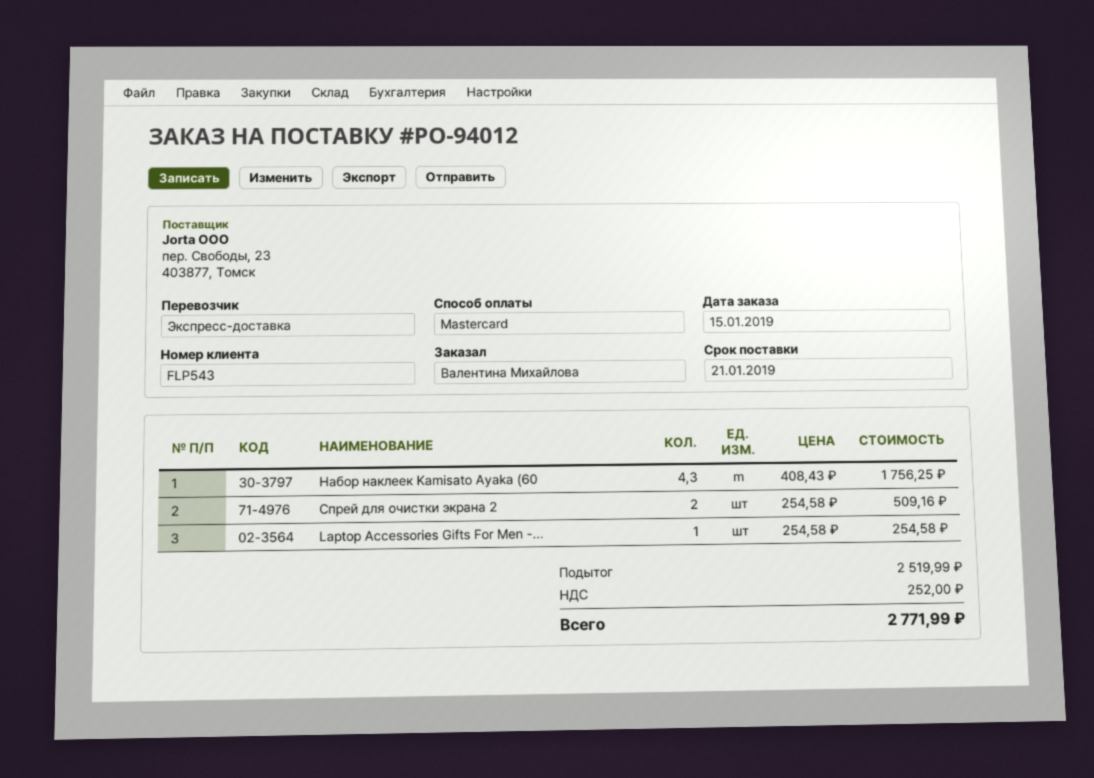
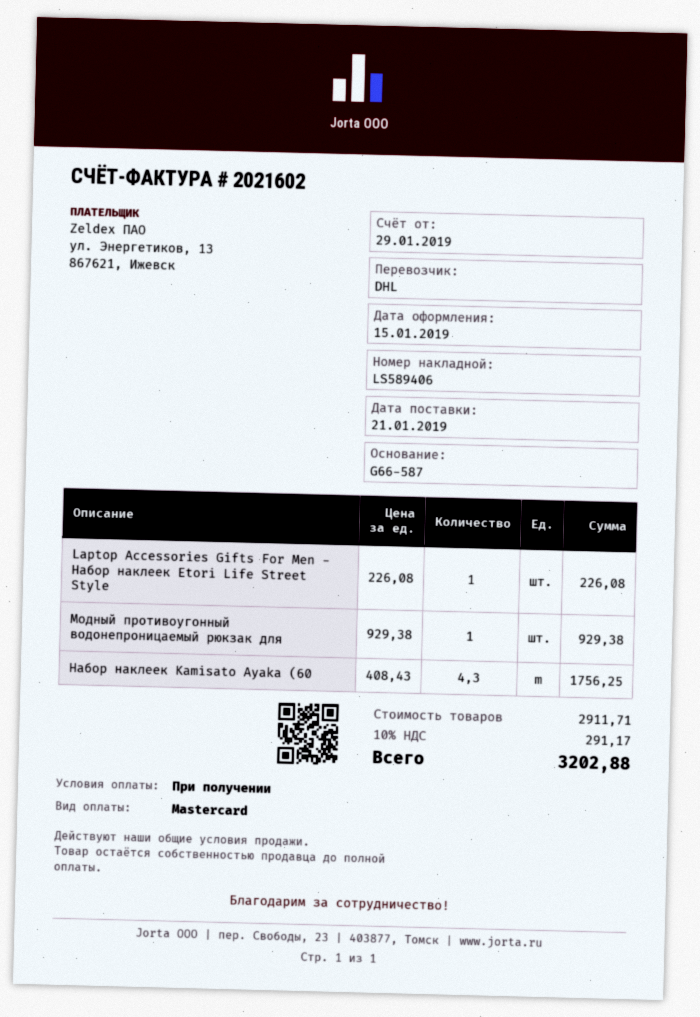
shipping method: express -> DHL
Спрей для очистки экрана 2: 2 x 254.58 = 509.16 -> none
Laptop Accessories Gifts For Men -...: 1 x 254.58 = 254.58 -> 1 x 226.08 = 226.08
Модный противоугонный водонепроницаемый рюкзак для: none -> 1 x 929.38 = 929.38
subtotal: 2519.99 -> 2911.71
tax: 252.00 -> 291.17
total: 2771.99 -> 3202.88

